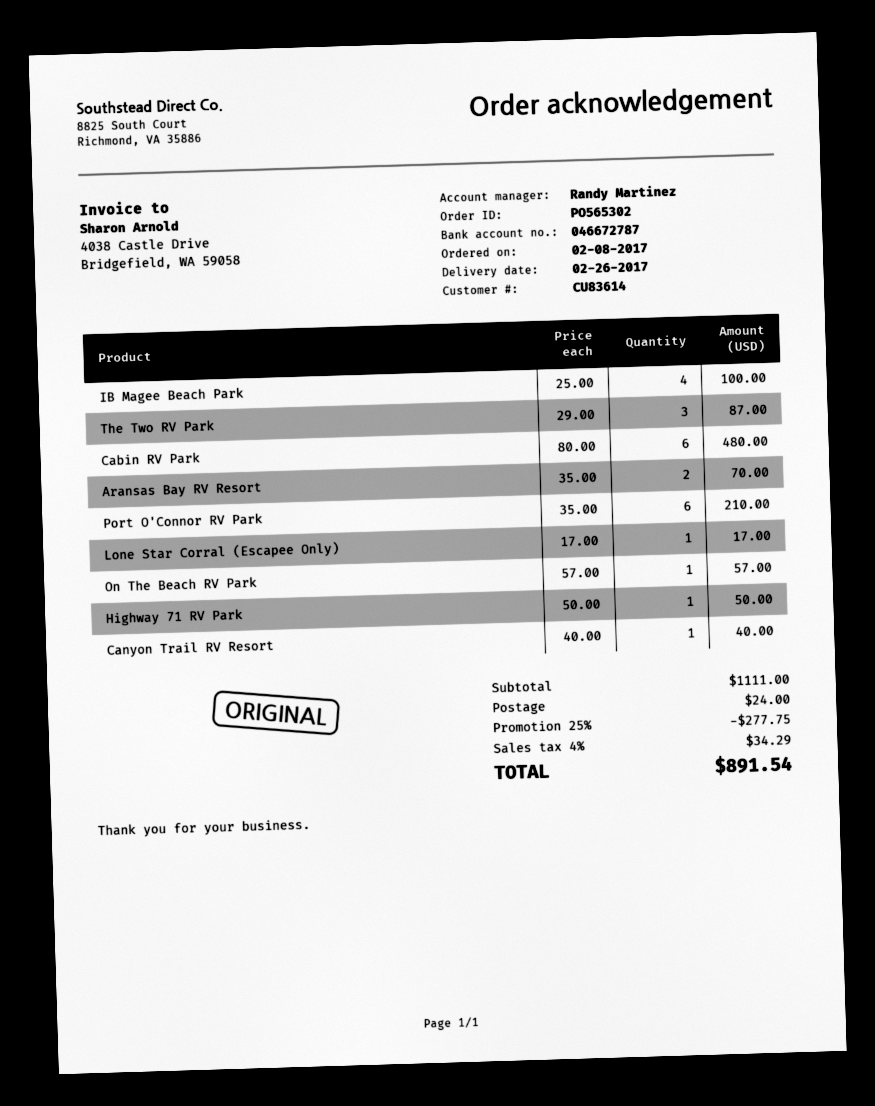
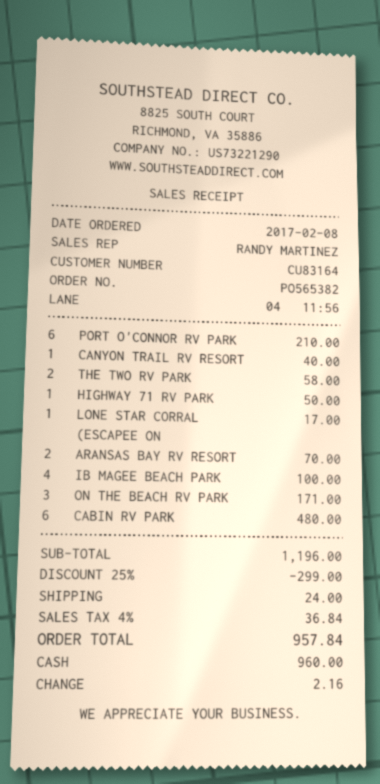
order number: PO565302 -> PO565382
customer number: CU83614 -> CU83164
The Two RV Park: 3 for 87.00 -> 2 for 58.00
On The Beach RV Park: 1 for 57.00 -> 3 for 171.00
subtotal: 1111.00 -> 1196.00
discount: 25% = 277.75 -> 25% = 299.00
tax: 4% = 34.29 -> 4% = 36.84
total: 891.54 -> 957.84

